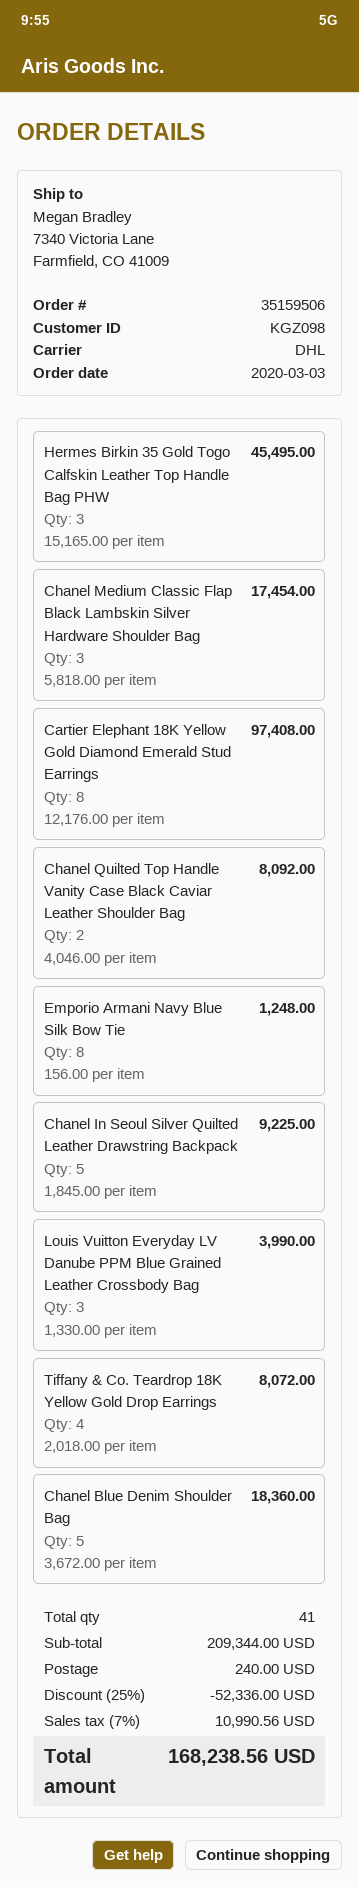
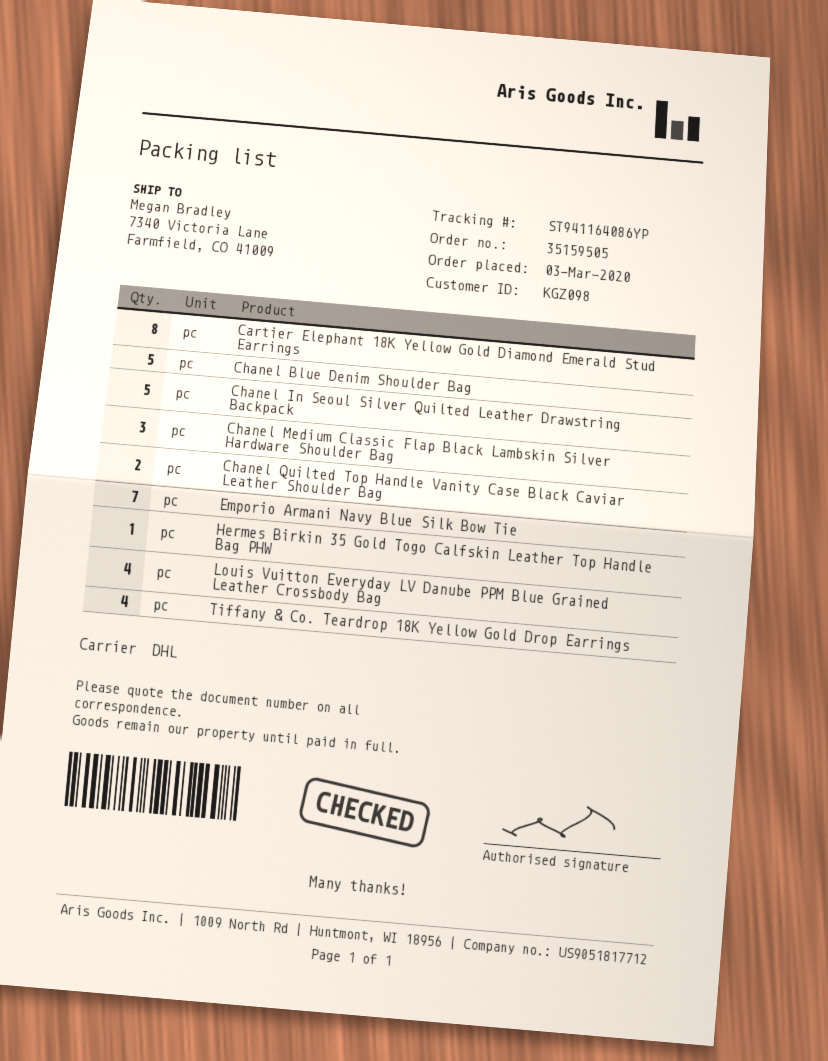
order number: 35159506 -> 35159505
Hermes Birkin 35 Gold Togo Calfskin Leather Top Handle Bag PHW: 3 -> 1
Emporio Armani Navy Blue Silk Bow Tie: 8 -> 7
Louis Vuitton Everyday LV Danube PPM Blue Grained Leather Crossbody Bag: 3 -> 4

